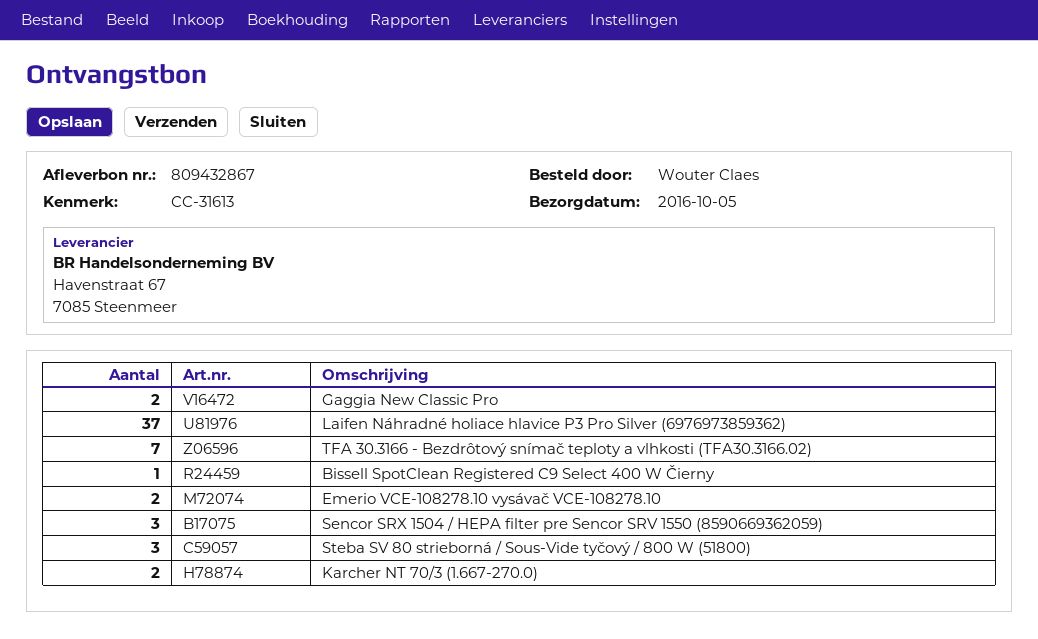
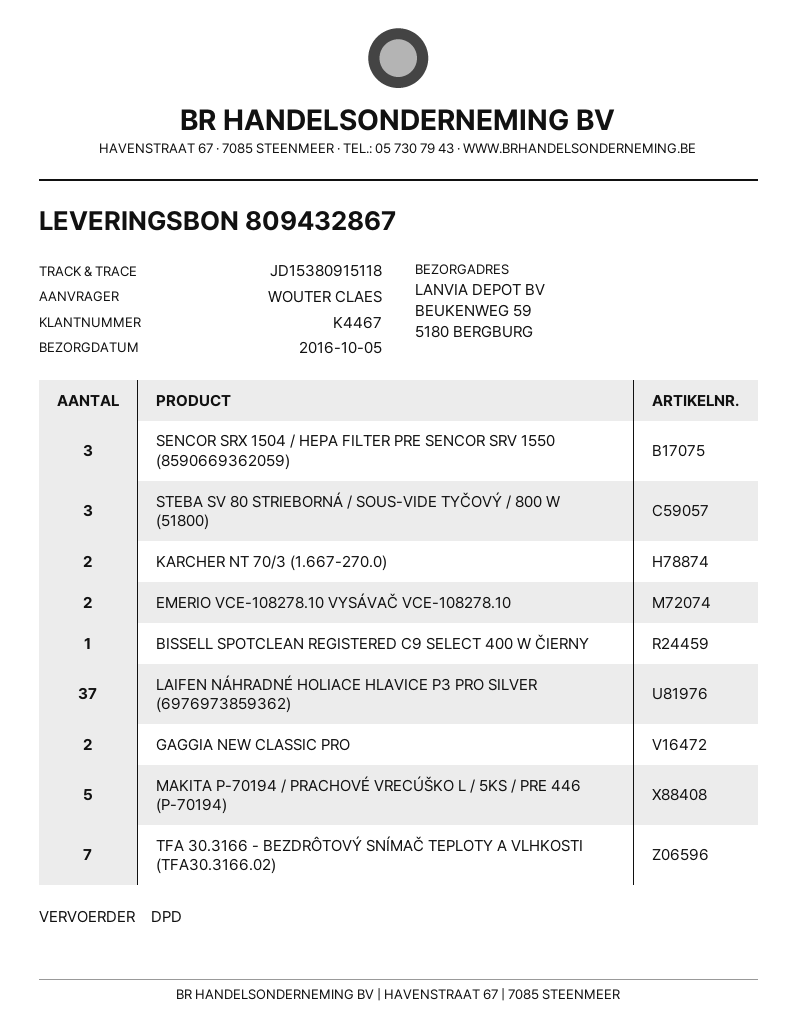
MAKITA P-70194 / PRACHOVÉ VRECÚŠKO L / 5KS / PRE 446 (P-70194): none -> 5

